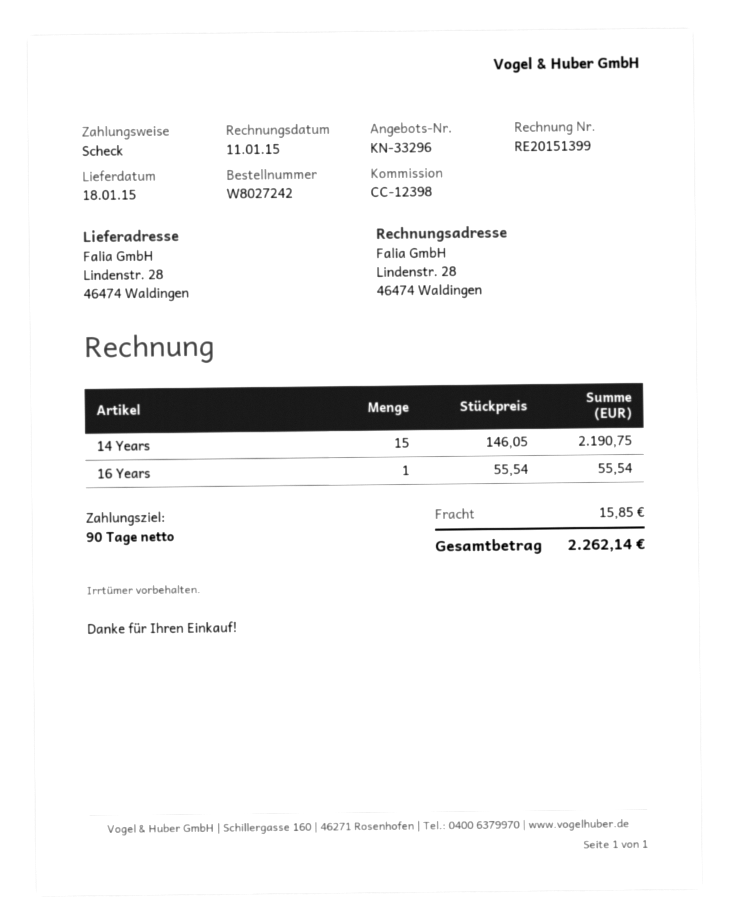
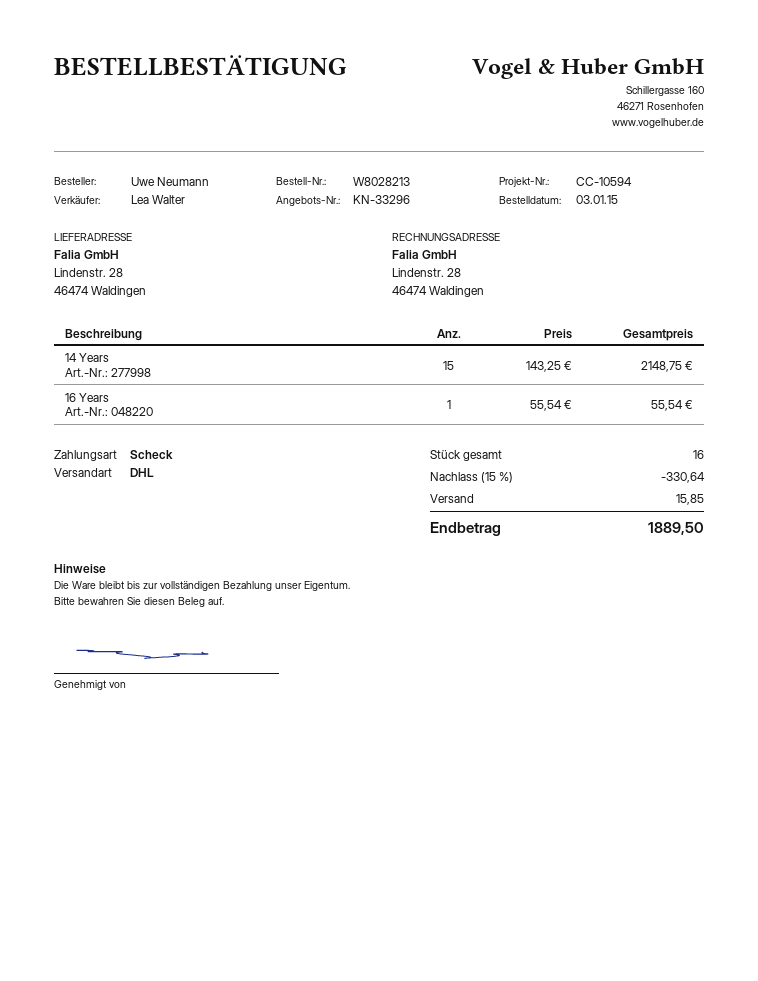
order number: W8027242 -> W8028213
reference: CC-12398 -> CC-10594
14 Years: 15 x 146.05 = 2190.75 -> 15 x 143.25 = 2148.75
discount: none -> 15% = 330.64
total: 2262.14 -> 1889.50

